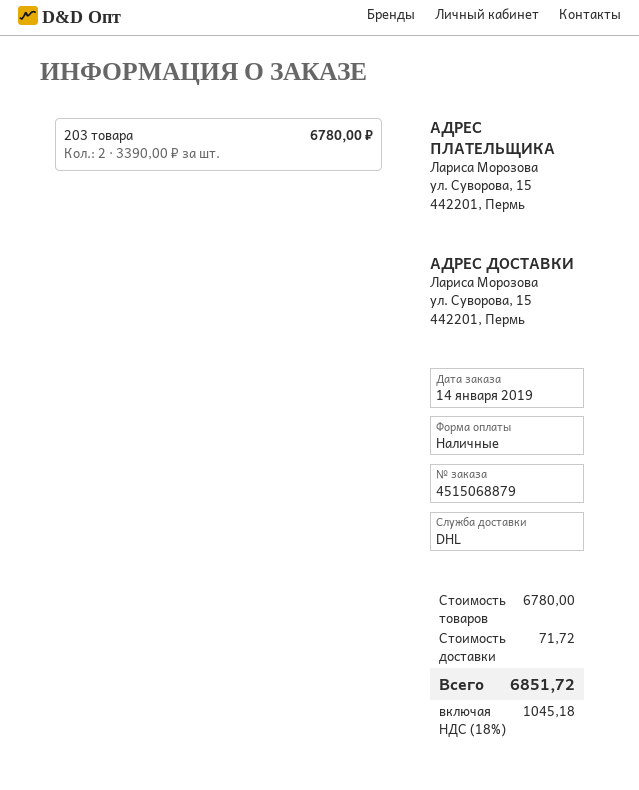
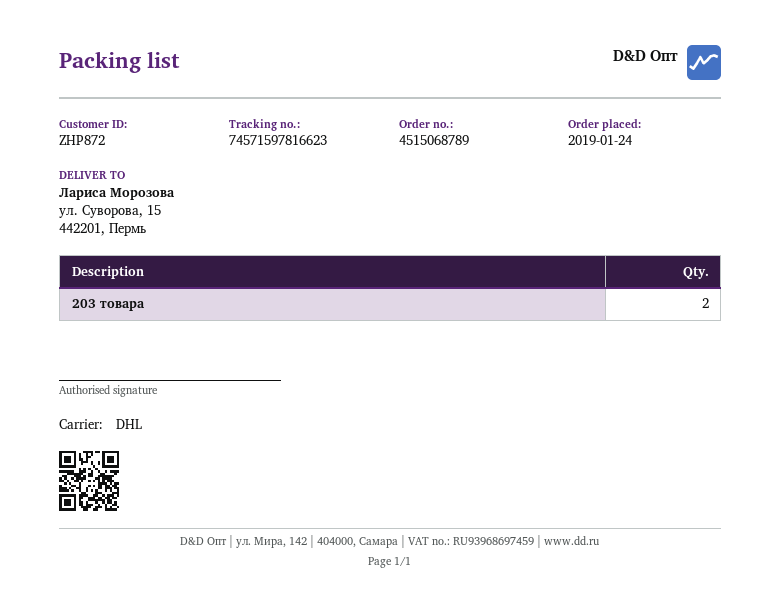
order number: 4515068879 -> 4515068789
order date: 2019-01-14 -> 2019-01-24

